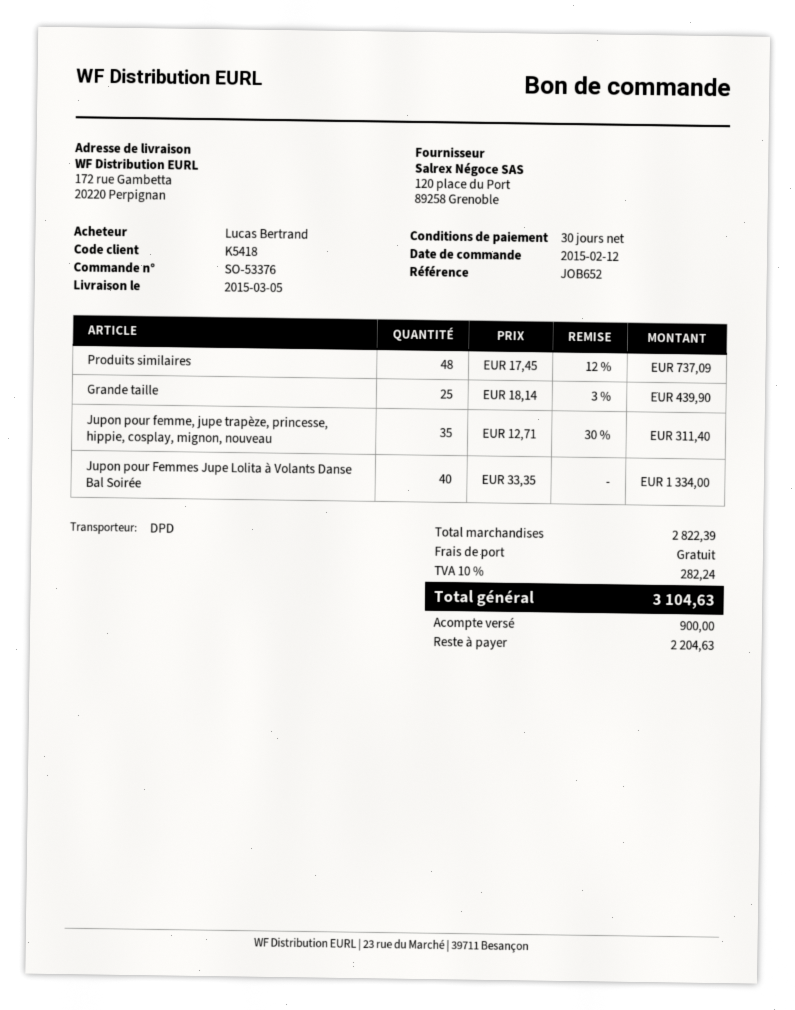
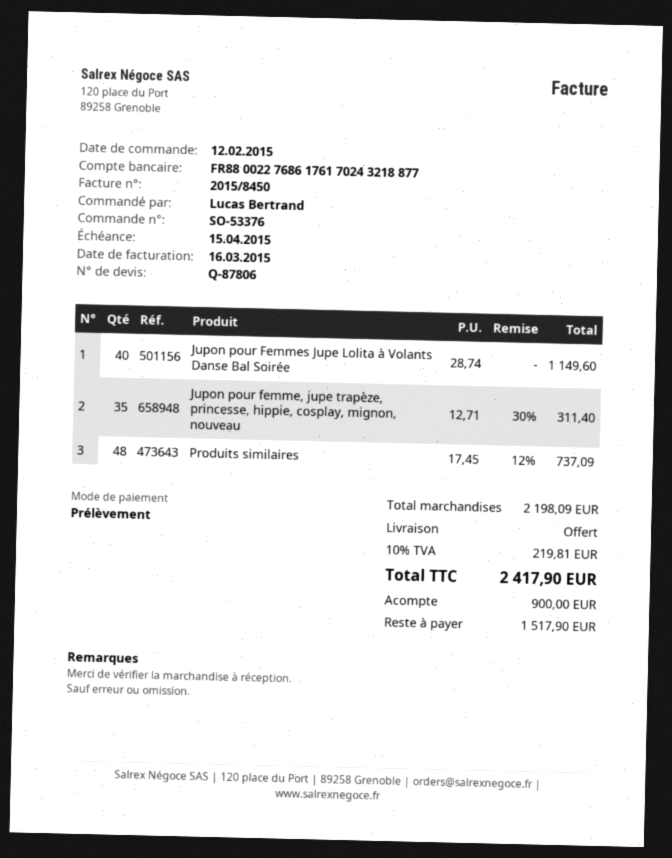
Grande taille: 25 x 18.14 - 3% = 439.90 -> none
Jupon pour Femmes Jupe Lolita à Volants Danse Bal Soirée: 40 x 33.35 = 1334.00 -> 40 x 28.74 = 1149.60
subtotal: 2822.39 -> 2198.09
tax: 10% = 282.24 -> 10% = 219.81
total: 3104.63 -> 2417.90
balance: 2204.63 -> 1517.90

